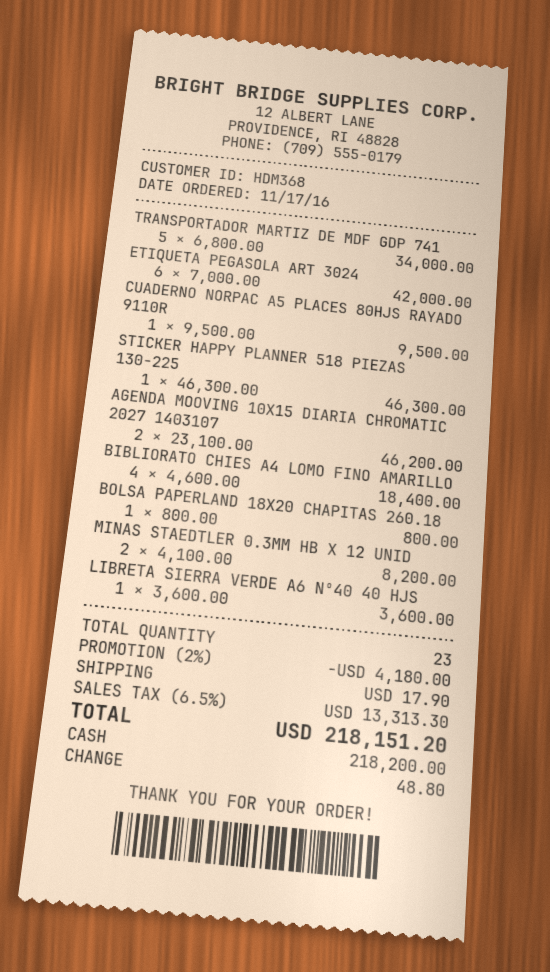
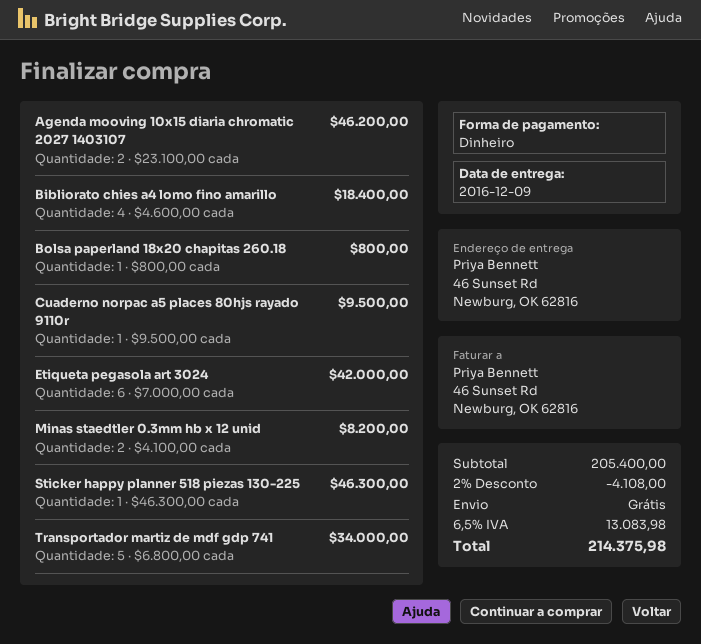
LIBRETA SIERRA VERDE A6 Nº40 40 HJS: 1 x 3600.00 = 3600.00 -> none
discount: 2% = 4180.00 -> 2% = 4108.00
shipping: 17.90 -> 0.00
tax: 6.5% = 13313.30 -> 6.5% = 13083.98
total: 218151.20 -> 214375.98

